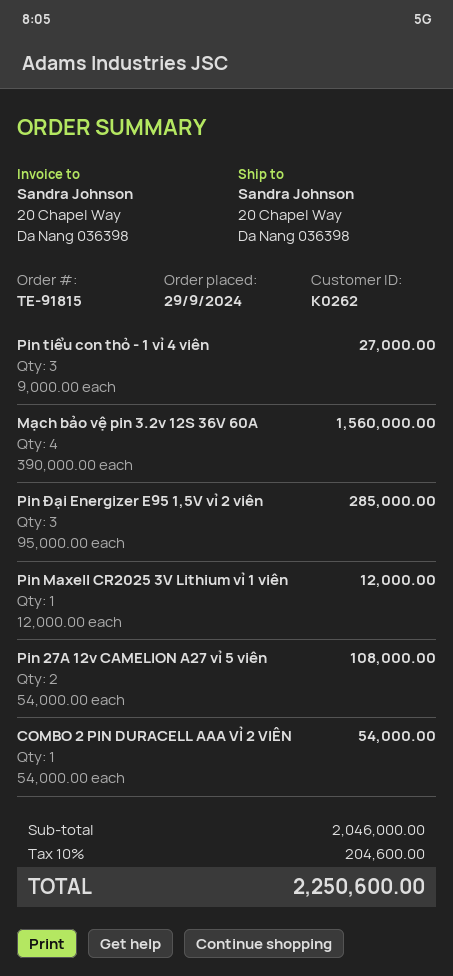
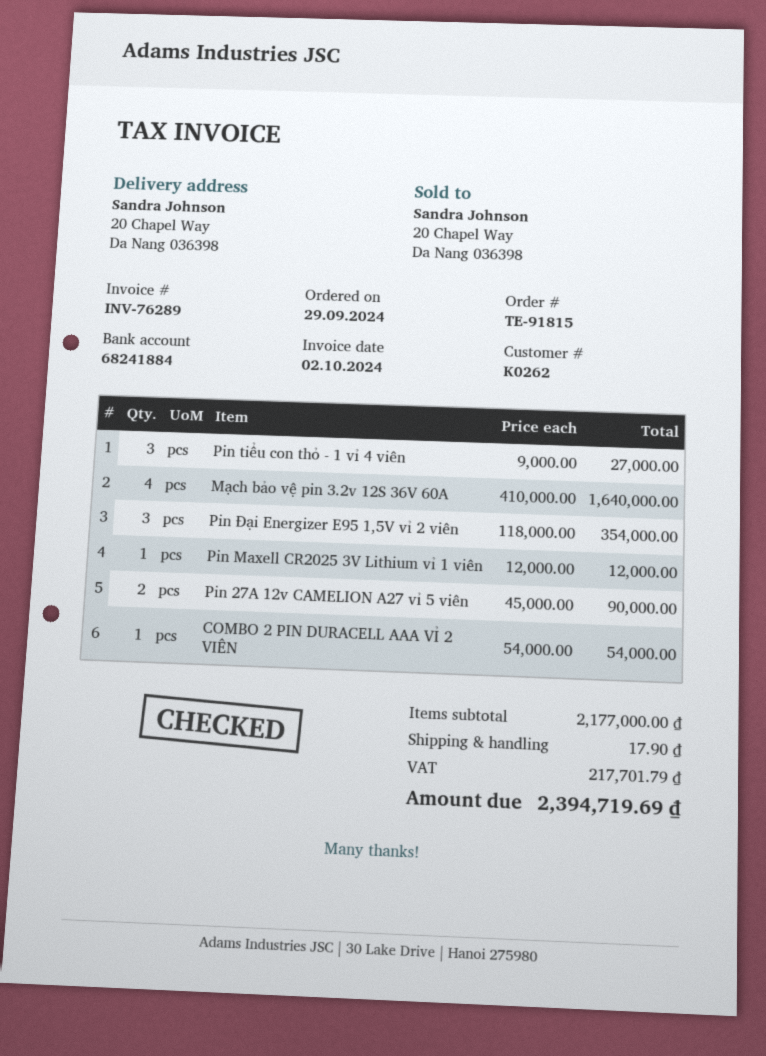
Mạch bảo vệ pin 3.2v 12S 36V 60A: 4 x 390000.00 = 1560000.00 -> 4 x 410000.00 = 1640000.00
Pin Đại Energizer E95 1,5V vỉ 2 viên: 3 x 95000.00 = 285000.00 -> 3 x 118000.00 = 354000.00
Pin 27A 12v CAMELION A27 vỉ 5 viên: 2 x 54000.00 = 108000.00 -> 2 x 45000.00 = 90000.00
subtotal: 2046000.00 -> 2177000.00
shipping: none -> 17.90
tax: 204600.00 -> 217701.79
total: 2250600.00 -> 2394719.69

